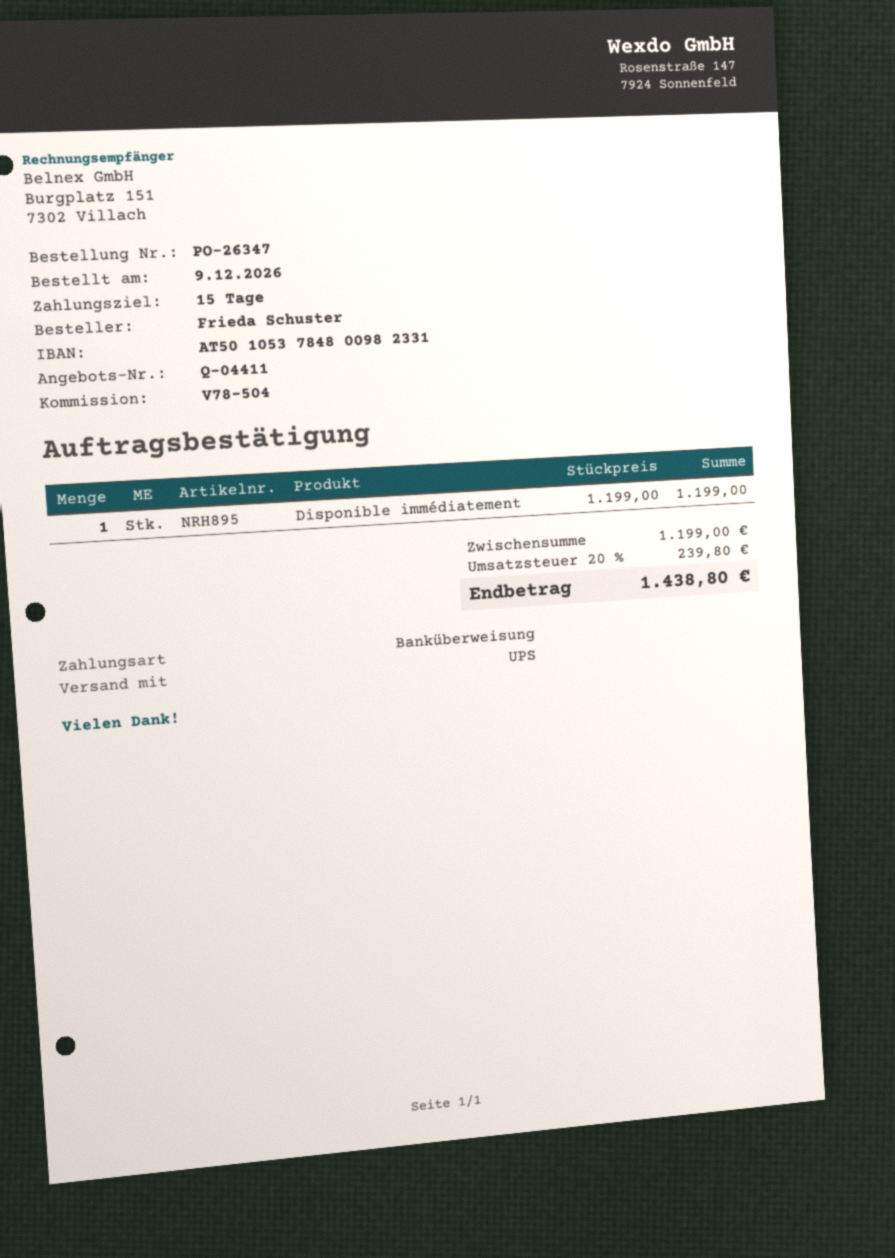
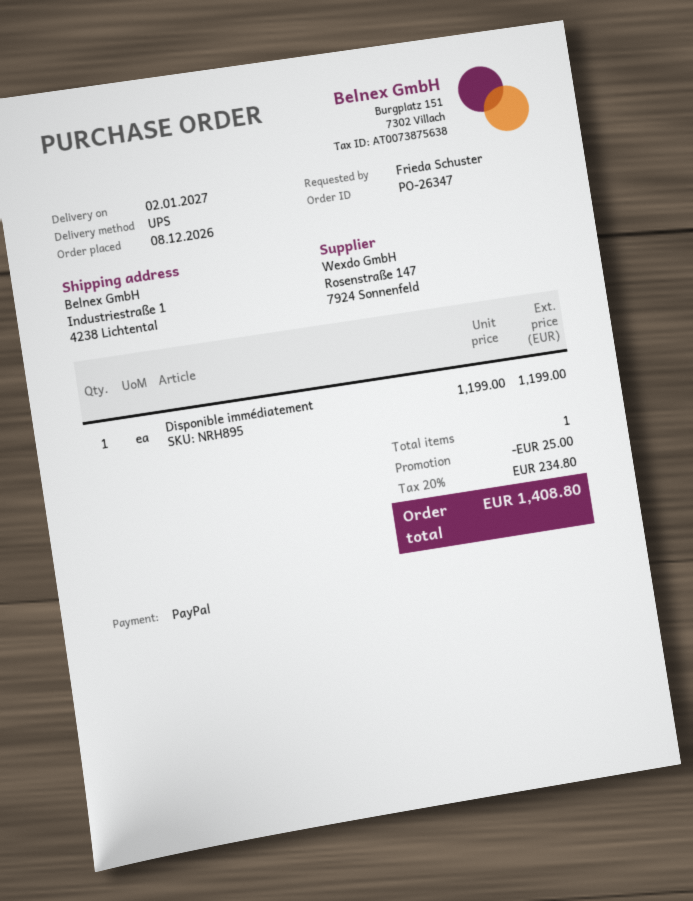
order date: 2026-12-09 -> 2026-12-08
payment method: bank transfer -> PayPal
discount: none -> 25.00
tax: 20% = 239.80 -> 20% = 234.80
total: 1438.80 -> 1408.80

